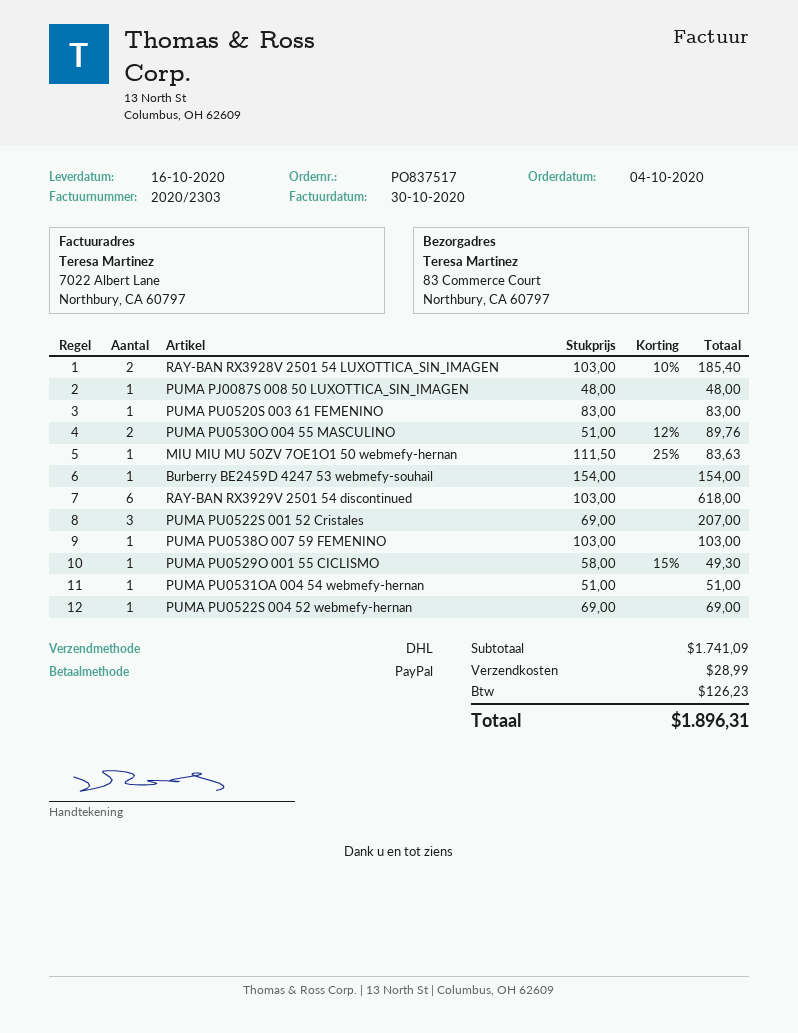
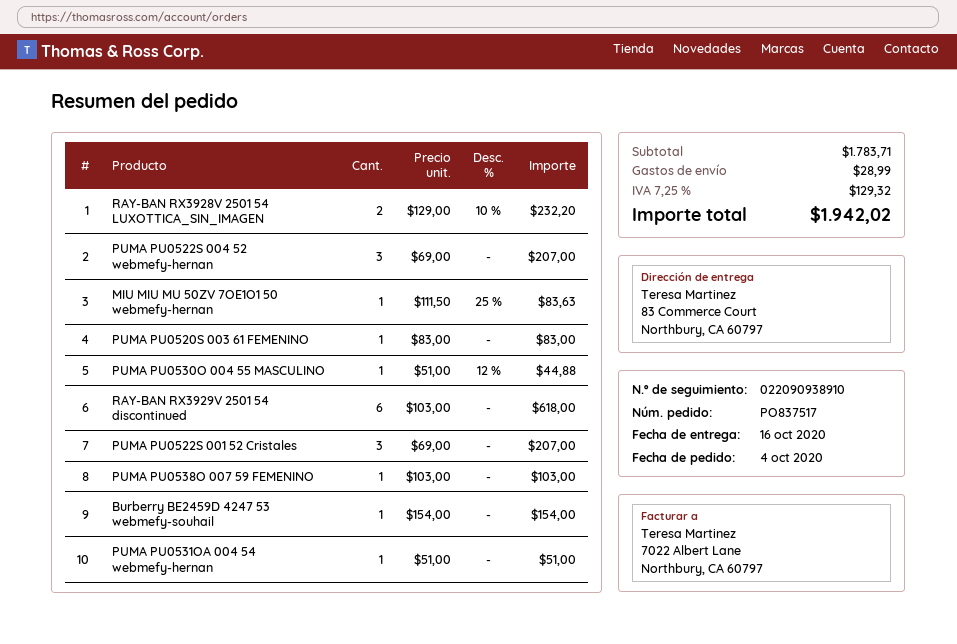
RAY-BAN RX3928V 2501 54 LUXOTTICA_SIN_IMAGEN: 2 x 103.00 - 10% = 185.40 -> 2 x 129.00 - 10% = 232.20
PUMA PJ0087S 008 50 LUXOTTICA_SIN_IMAGEN: 1 x 48.00 = 48.00 -> none
PUMA PU0530O 004 55 MASCULINO: 2 x 51.00 - 12% = 89.76 -> 1 x 51.00 - 12% = 44.88
PUMA PU0529O 001 55 CICLISMO: 1 x 58.00 - 15% = 49.30 -> none
PUMA PU0522S 004 52 webmefy-hernan: 1 x 69.00 = 69.00 -> 3 x 69.00 = 207.00
subtotal: 1741.09 -> 1783.71
tax: 126.23 -> 129.32
total: 1896.31 -> 1942.02

